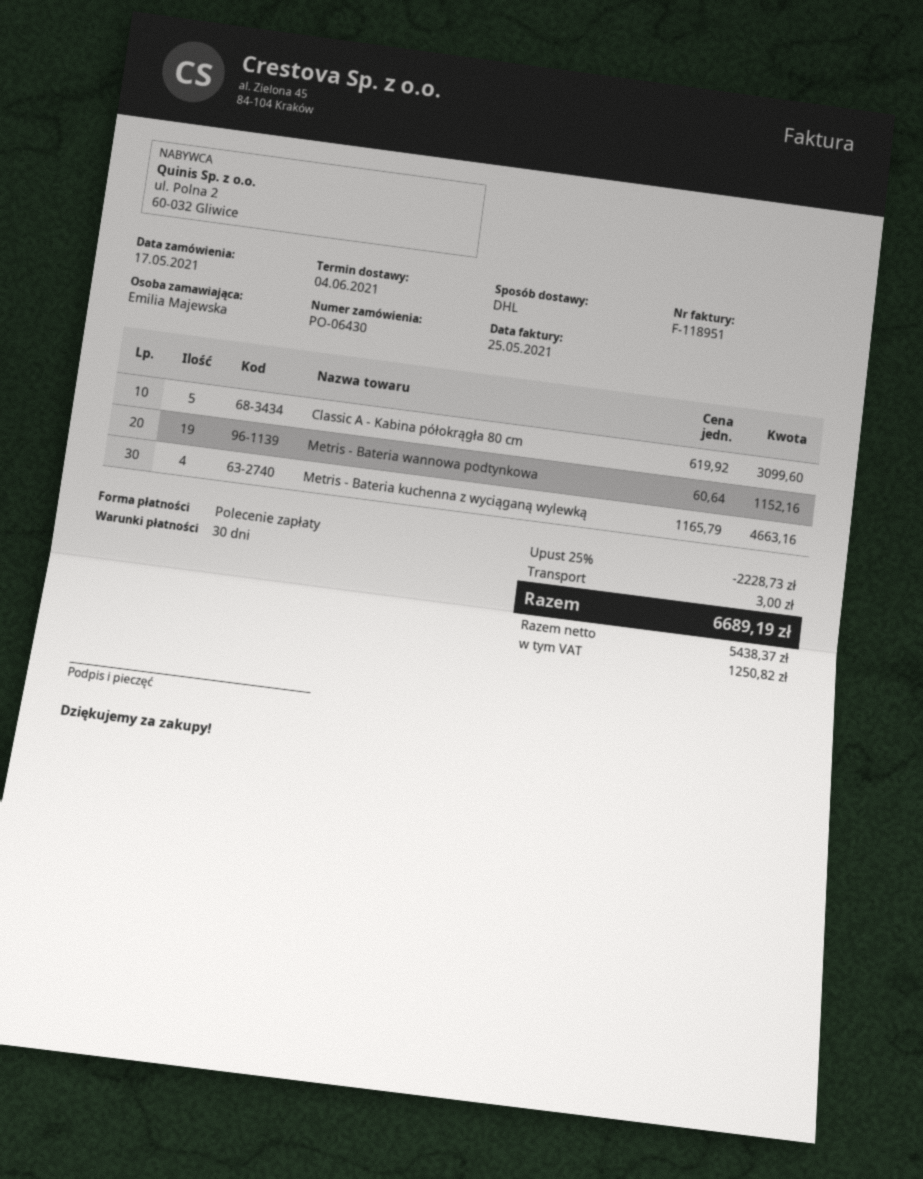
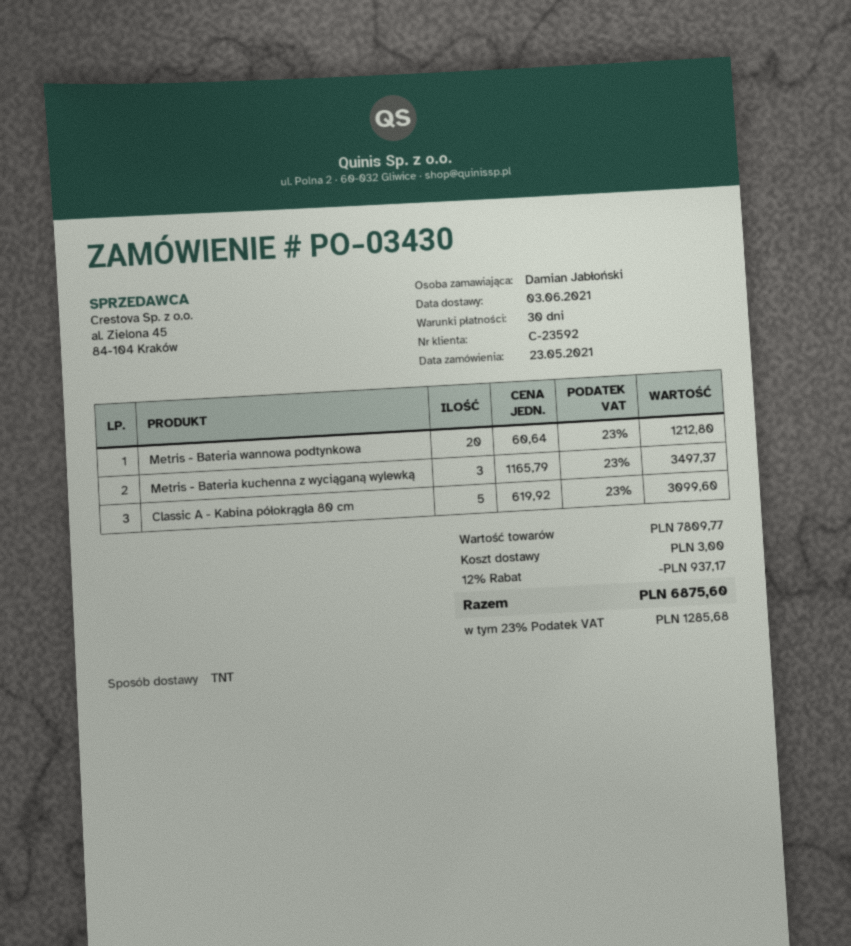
order number: PO-06430 -> PO-03430
order date: 2021-05-17 -> 2021-05-23
delivery date: 2021-06-04 -> 2021-06-03
ordered by: Emilia Majewska -> Damian Jabłoński
shipping method: DHL -> TNT
Metris - Bateria wannowa podtynkowa: 19 x 60.64 = 1152.16 -> 20 x 60.64 = 1212.80
Metris - Bateria kuchenna z wyciąganą wylewką: 4 x 1165.79 = 4663.16 -> 3 x 1165.79 = 3497.37
discount: 25% = 2228.73 -> 12% = 937.17
tax: 1250.82 -> 1285.68
total: 6689.19 -> 6875.60

